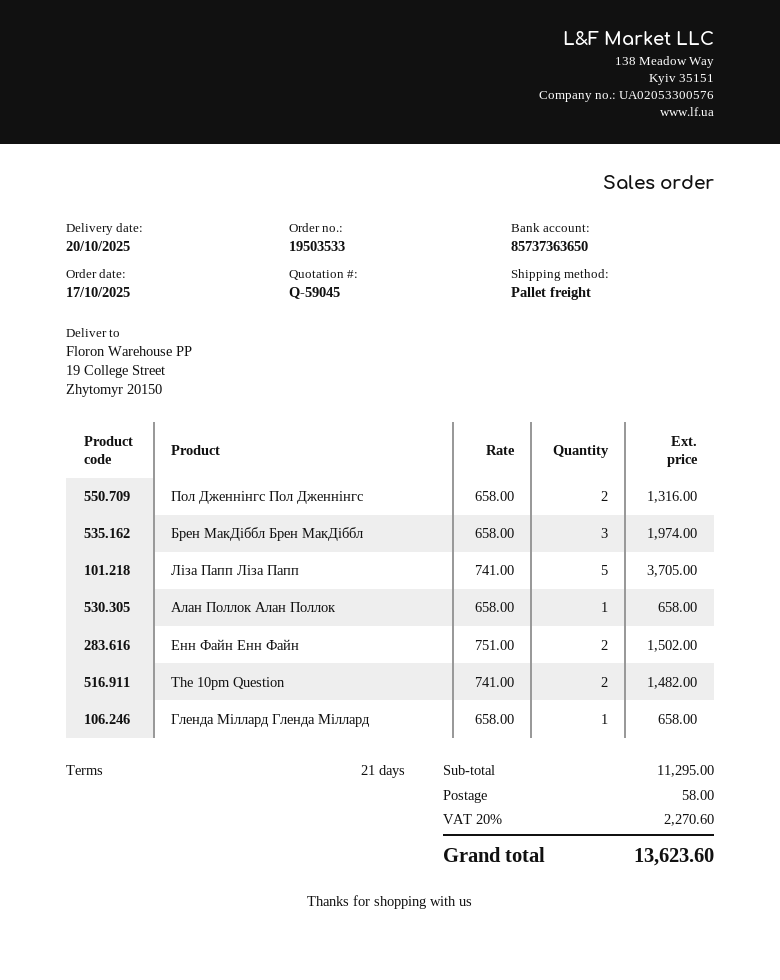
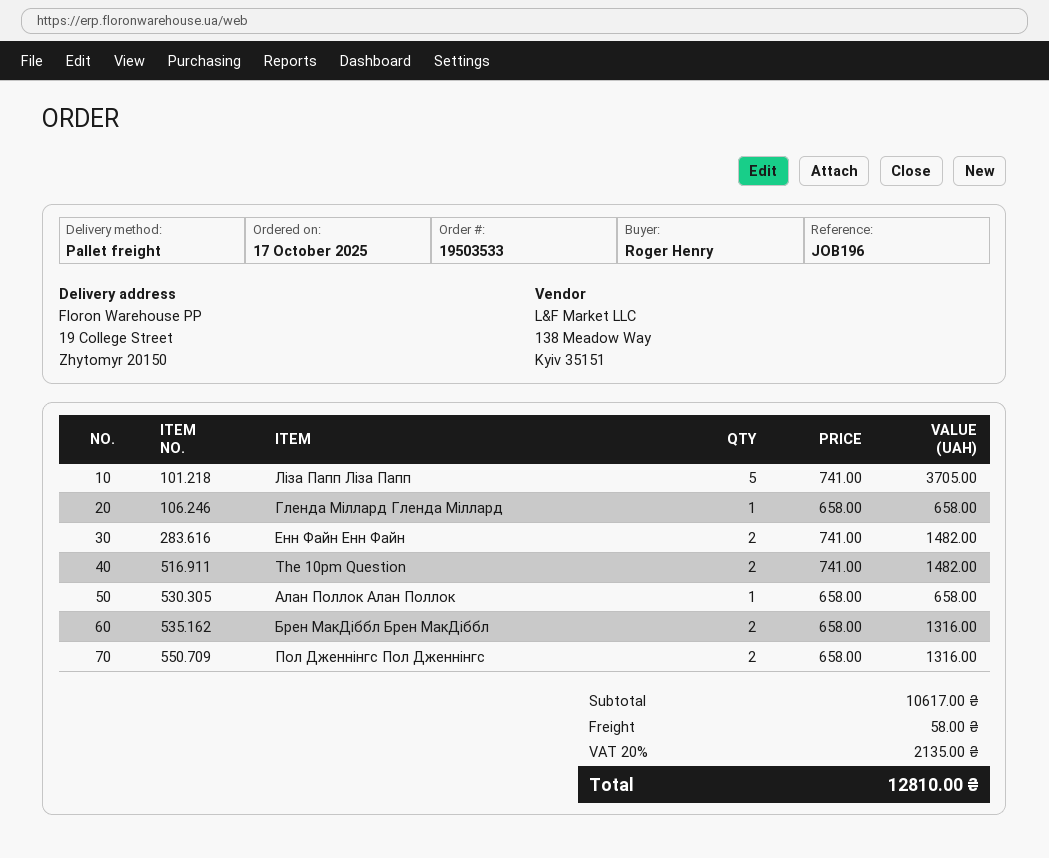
Брен МакДіббл Брен МакДіббл: 3 x 658.00 = 1974.00 -> 2 x 658.00 = 1316.00
Енн Файн Енн Файн: 2 x 751.00 = 1502.00 -> 2 x 741.00 = 1482.00
subtotal: 11295.00 -> 10617.00
tax: 20% = 2270.60 -> 20% = 2135.00
total: 13623.60 -> 12810.00

